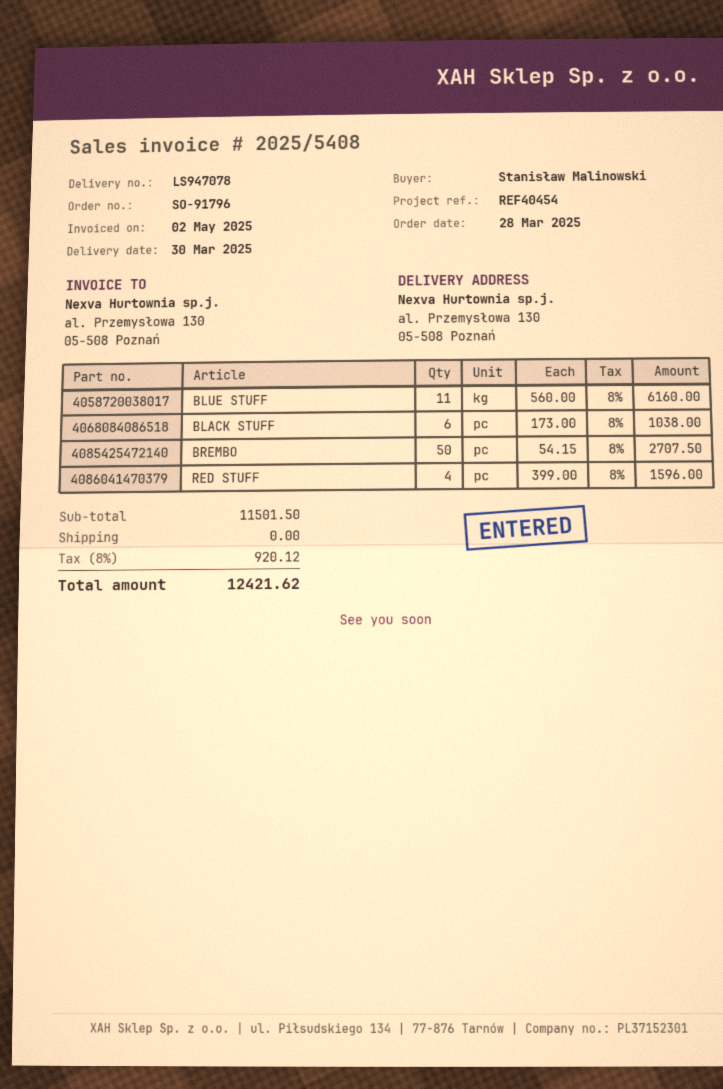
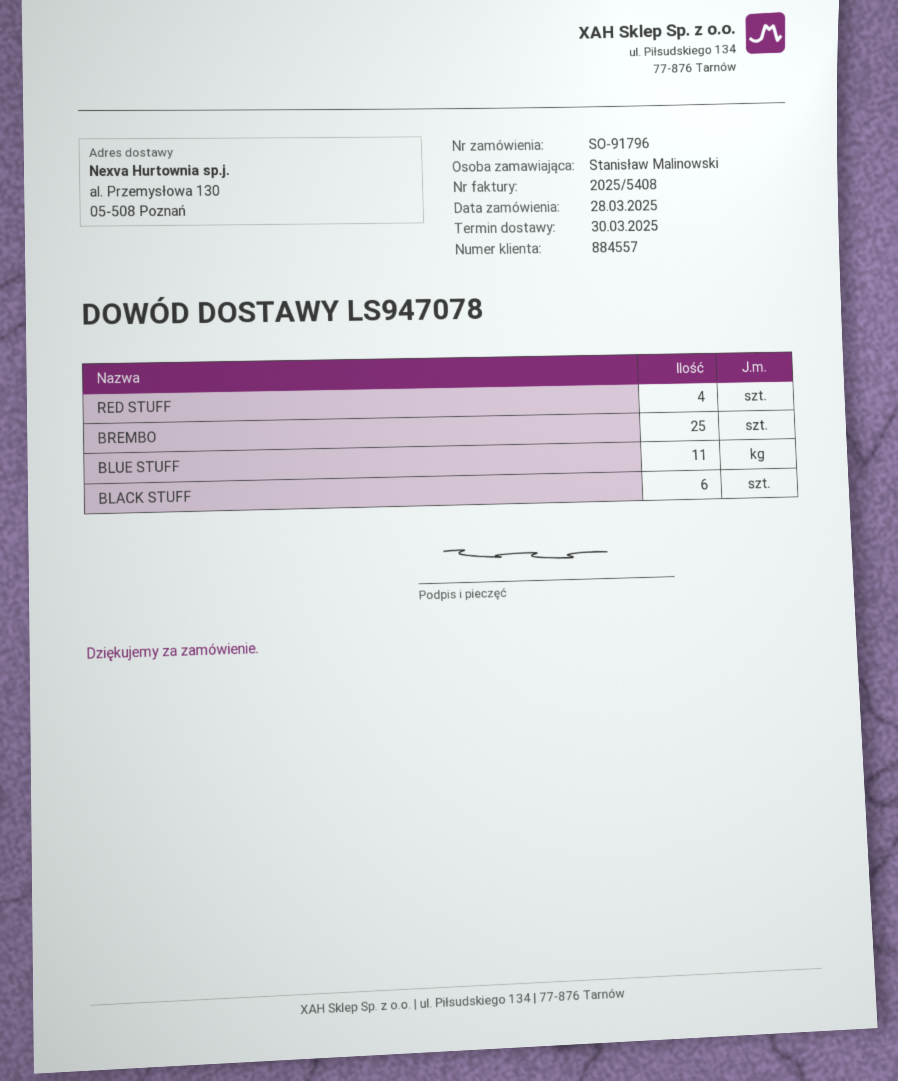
BREMBO: 50 -> 25

